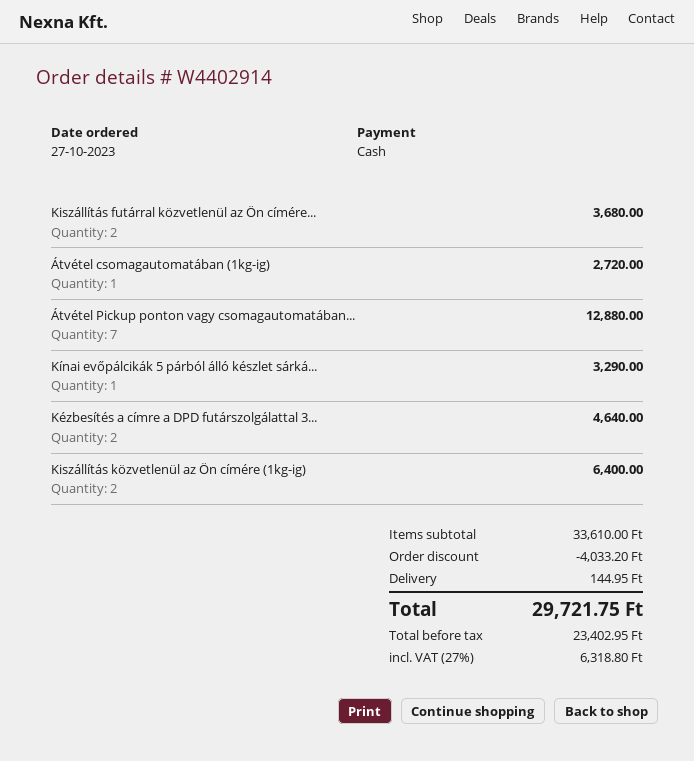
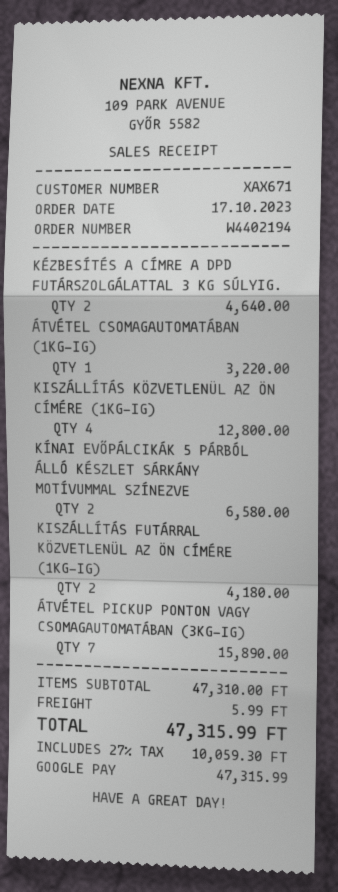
order number: W4402914 -> W4402194
order date: 2023-10-27 -> 2023-10-17
payment method: cash -> Google Pay
Kiszállítás futárral közvetlenül az Ön címére...: 2 for 3680.00 -> 2 for 4180.00
Átvétel csomagautomatában (1kg-ig): 1 for 2720.00 -> 1 for 3220.00
Átvétel Pickup ponton vagy csomagautomatában...: 7 for 12880.00 -> 7 for 15890.00
Kínai evőpálcikák 5 párból álló készlet sárká...: 1 for 3290.00 -> 2 for 6580.00
Kiszállítás közvetlenül az Ön címére (1kg-ig): 2 for 6400.00 -> 4 for 12800.00
subtotal: 33610.00 -> 47310.00
discount: 4033.20 -> none
shipping: 144.95 -> 5.99
tax: 27% = 6318.80 -> 27% = 10059.30
total: 29721.75 -> 47315.99

